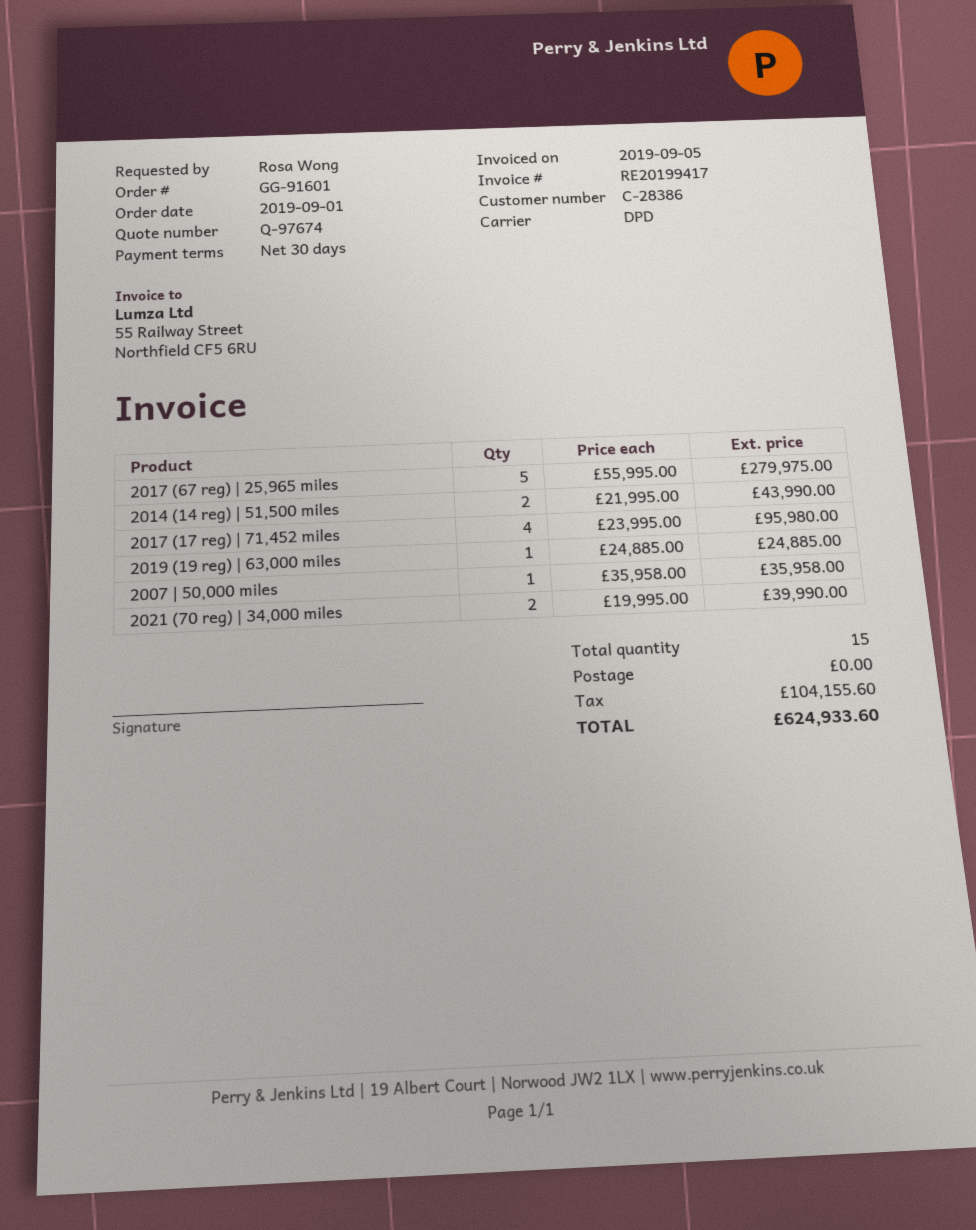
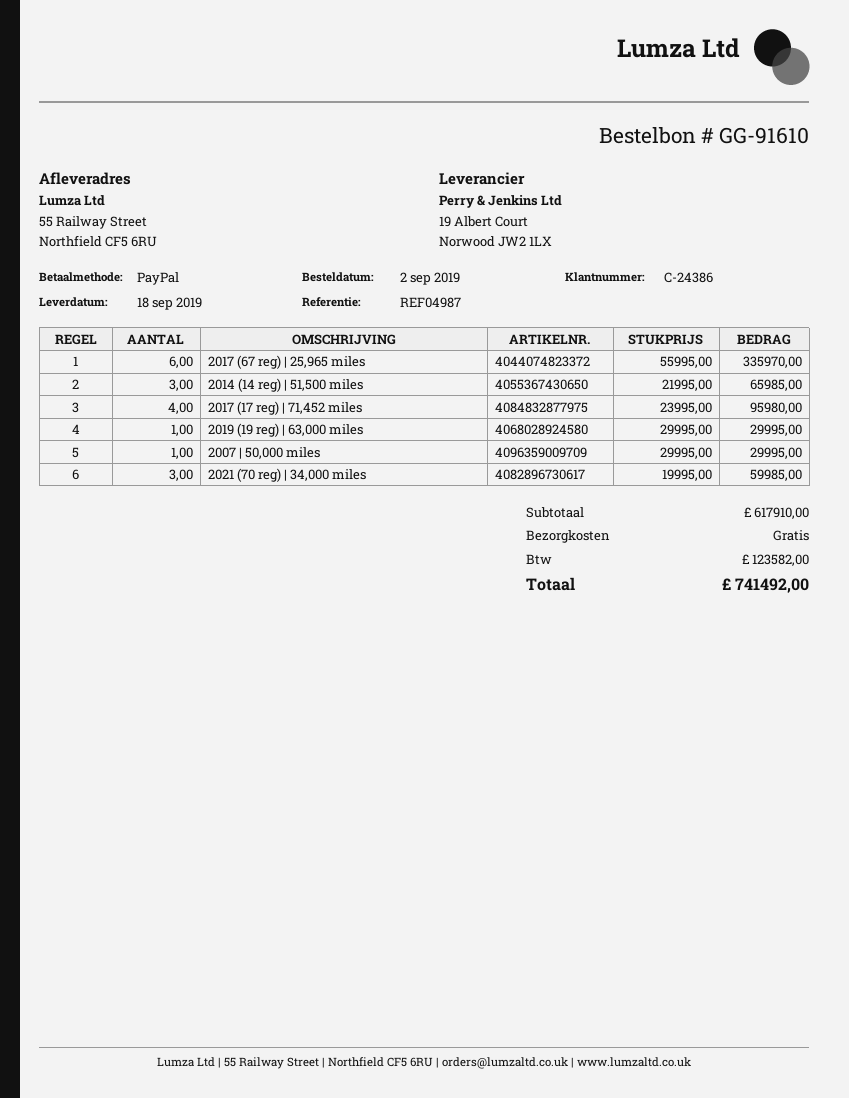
order number: GG-91601 -> GG-91610
order date: 2019-09-01 -> 2019-09-02
customer number: C-28386 -> C-24386
2017 (67 reg) | 25,965 miles: 5 x 55995.00 = 279975.00 -> 6 x 55995.00 = 335970.00
2014 (14 reg) | 51,500 miles: 2 x 21995.00 = 43990.00 -> 3 x 21995.00 = 65985.00
2019 (19 reg) | 63,000 miles: 1 x 24885.00 = 24885.00 -> 1 x 29995.00 = 29995.00
2007 | 50,000 miles: 1 x 35958.00 = 35958.00 -> 1 x 29995.00 = 29995.00
2021 (70 reg) | 34,000 miles: 2 x 19995.00 = 39990.00 -> 3 x 19995.00 = 59985.00
tax: 104155.60 -> 123582.00
total: 624933.60 -> 741492.00

